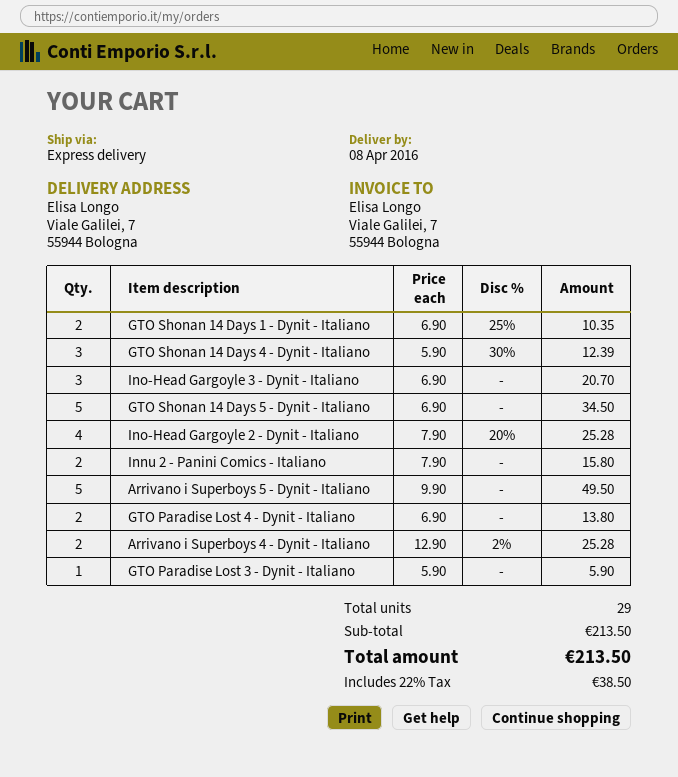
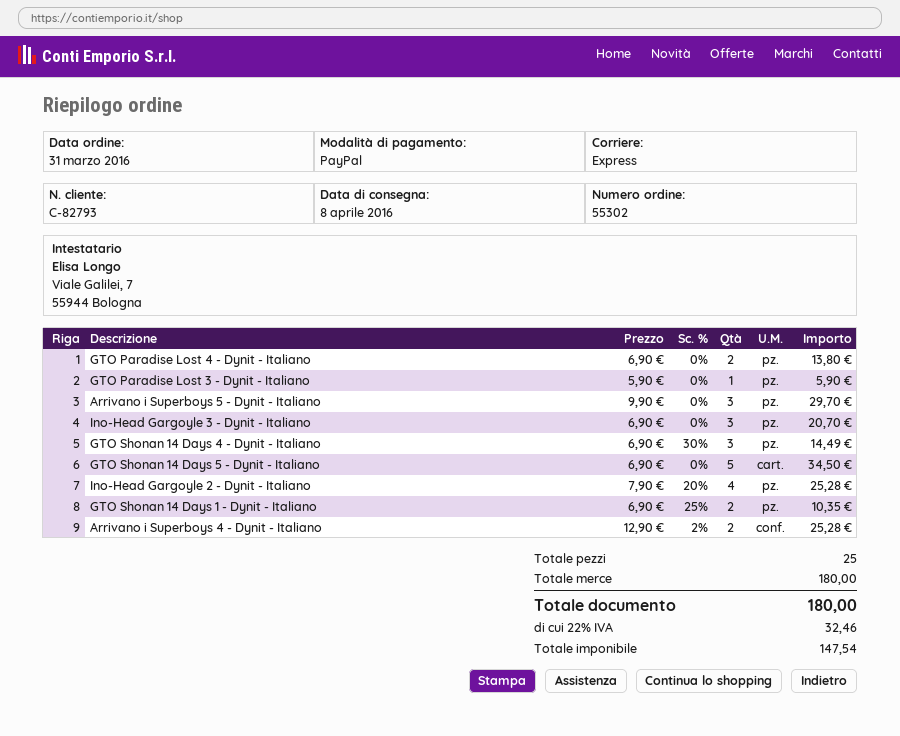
GTO Shonan 14 Days 4 - Dynit - Italiano: 3 x 5.90 - 30% = 12.39 -> 3 x 6.90 - 30% = 14.49
Innu 2 - Panini Comics - Italiano: 2 x 7.90 = 15.80 -> none
Arrivano i Superboys 5 - Dynit - Italiano: 5 x 9.90 = 49.50 -> 3 x 9.90 = 29.70
total quantity: 29 -> 25
subtotal: 213.50 -> 180.00
tax: 22% = 38.50 -> 22% = 32.46
total: 213.50 -> 180.00

